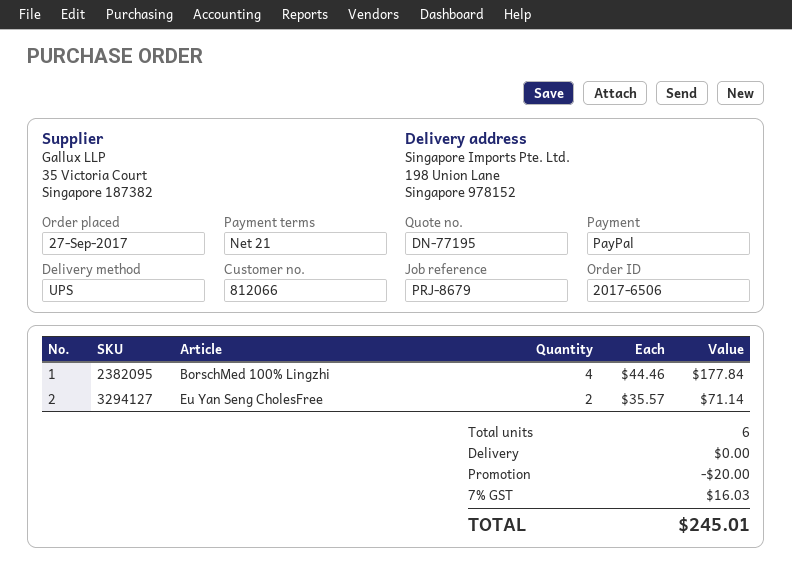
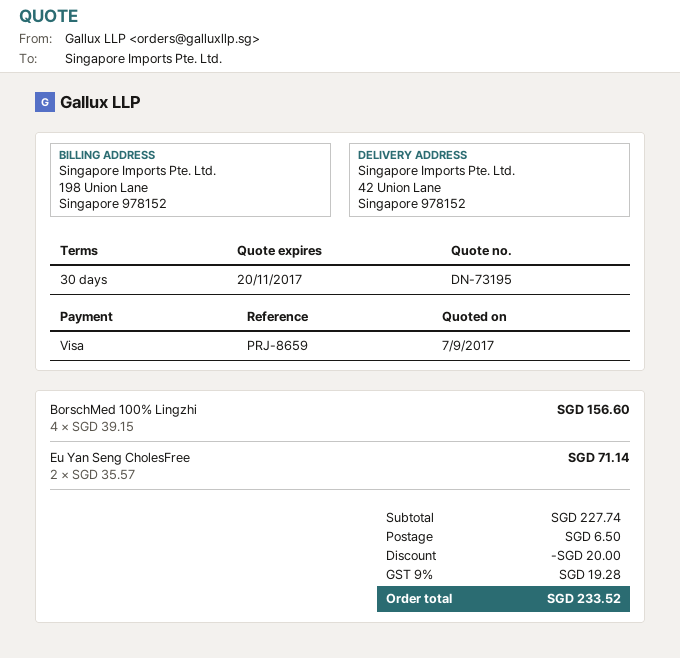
quote number: DN-77195 -> DN-73195
payment terms: 21 days -> 30 days
reference: PRJ-8679 -> PRJ-8659
payment method: PayPal -> Visa
ship to: 198 Union Lane, Singapore 978152 -> 42 Union Lane, Singapore 978152
BorschMed 100% Lingzhi: 4 x 44.46 = 177.84 -> 4 x 39.15 = 156.60
shipping: 0.00 -> 6.50
tax: 7% = 16.03 -> 9% = 19.28
total: 245.01 -> 233.52

